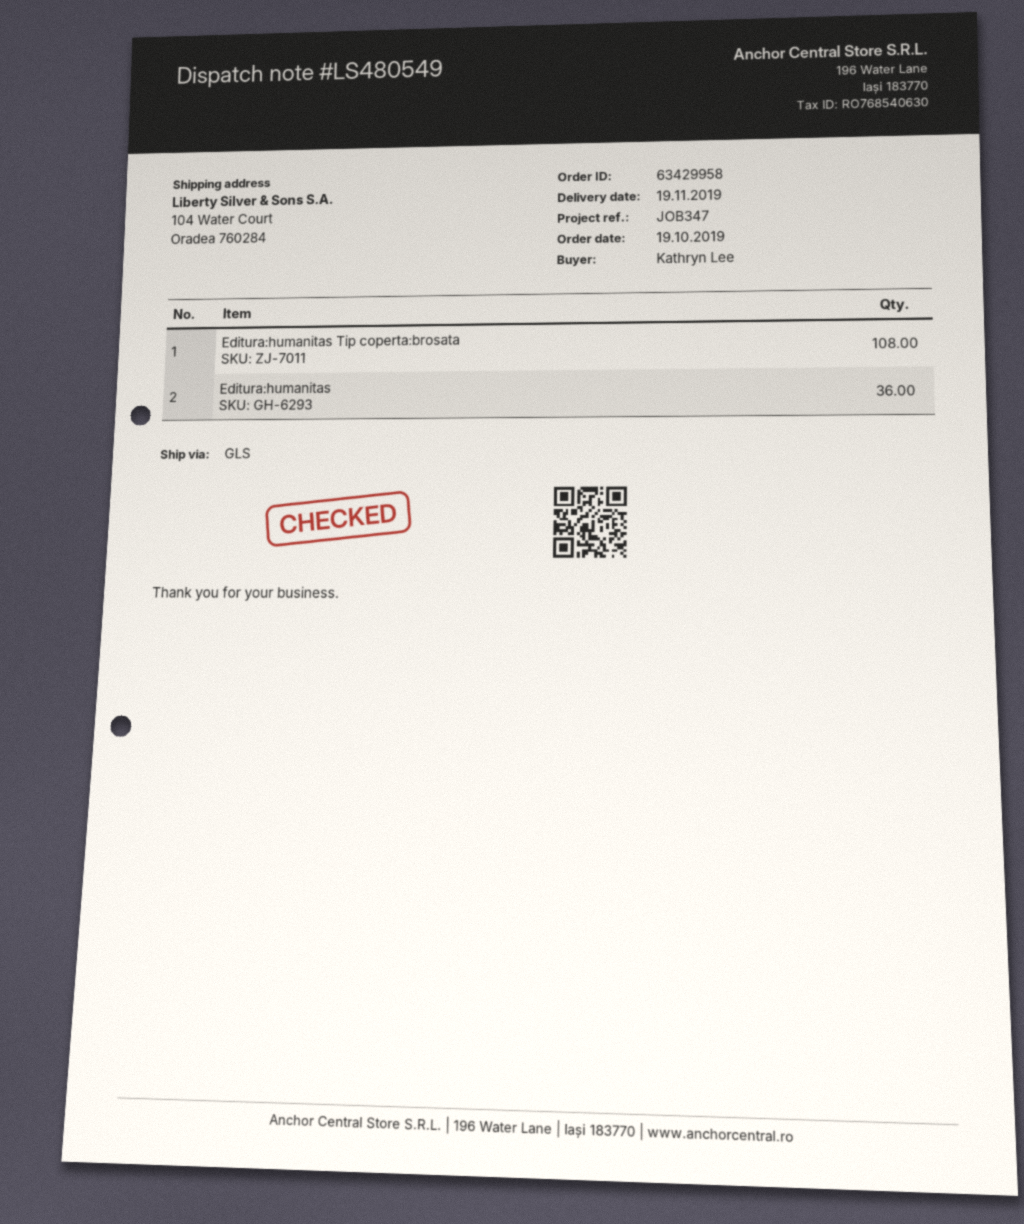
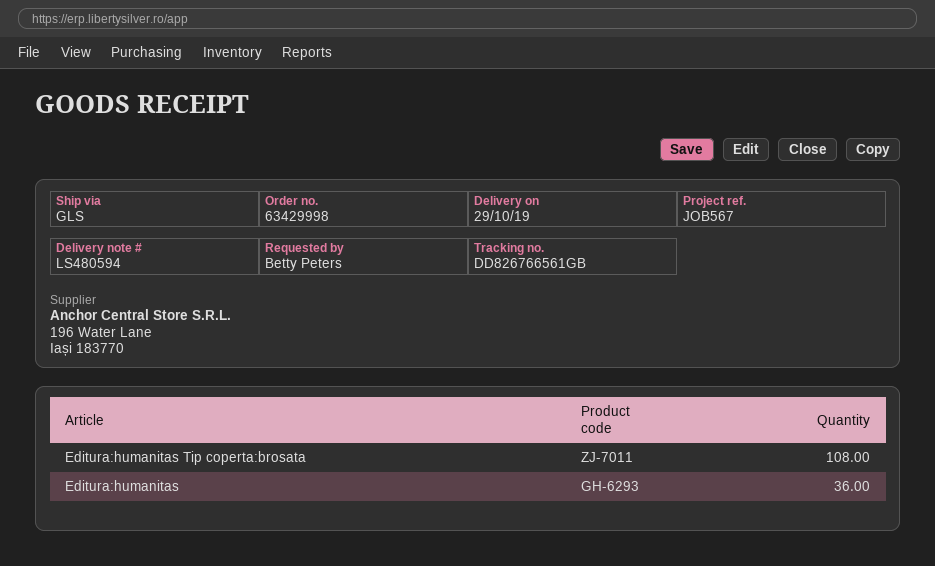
order number: 63429958 -> 63429998
delivery note number: LS480549 -> LS480594
delivery date: 2019-11-19 -> 2019-10-29
reference: JOB347 -> JOB567
ordered by: Kathryn Lee -> Betty Peters

